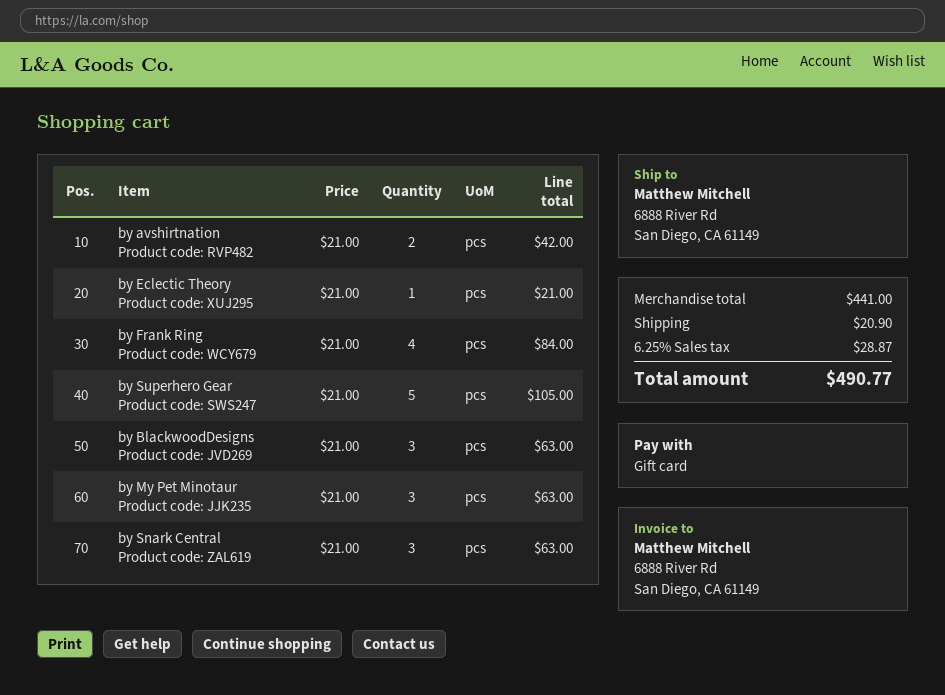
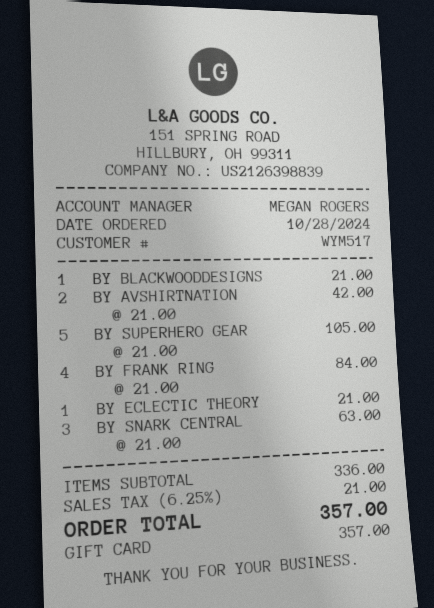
by BlackwoodDesigns: 3 x 21.00 = 63.00 -> 1 x 21.00 = 21.00
by My Pet Minotaur: 3 x 21.00 = 63.00 -> none
subtotal: 441.00 -> 336.00
shipping: 20.90 -> none
tax: 6.25% = 28.87 -> 6.25% = 21.00
total: 490.77 -> 357.00

